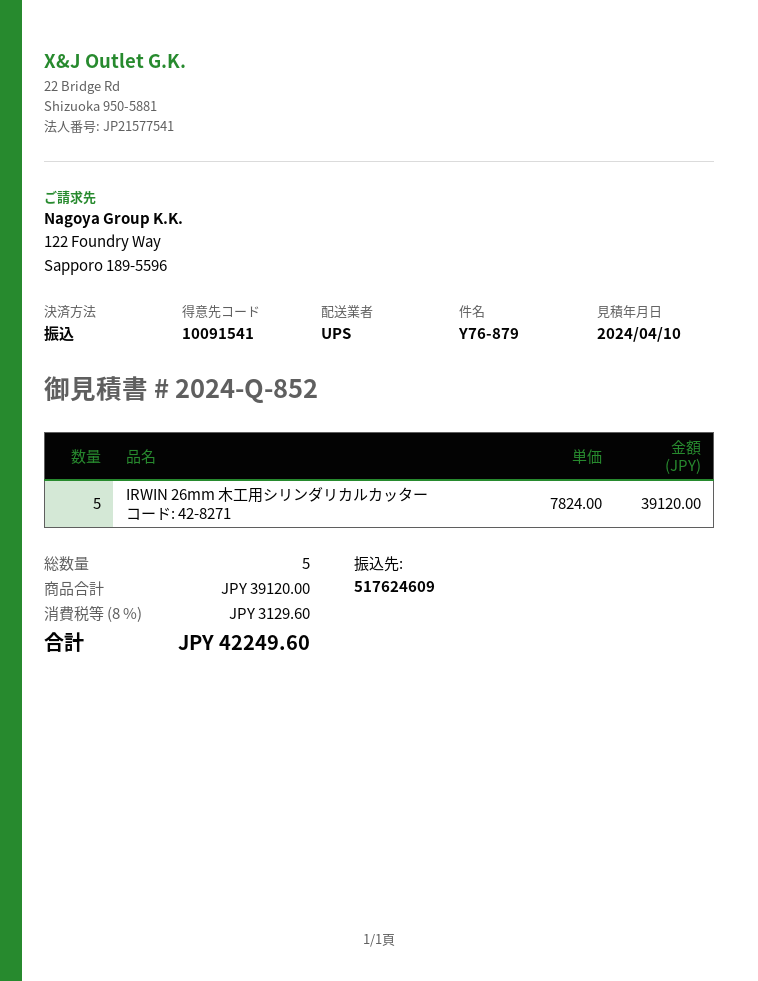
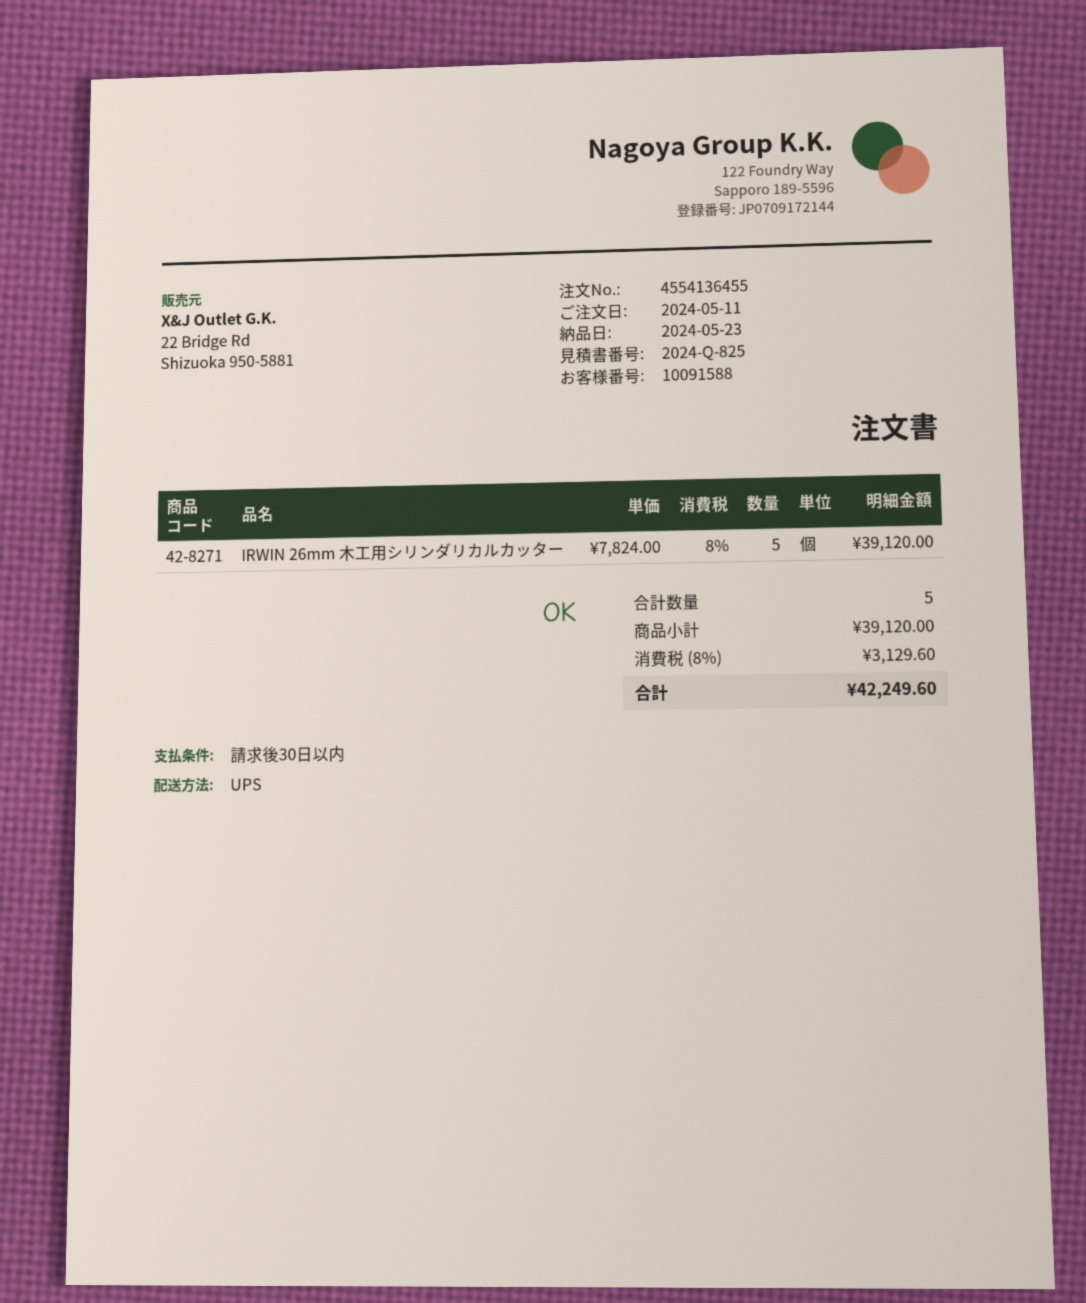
quote number: 2024-Q-852 -> 2024-Q-825
customer number: 10091541 -> 10091588

